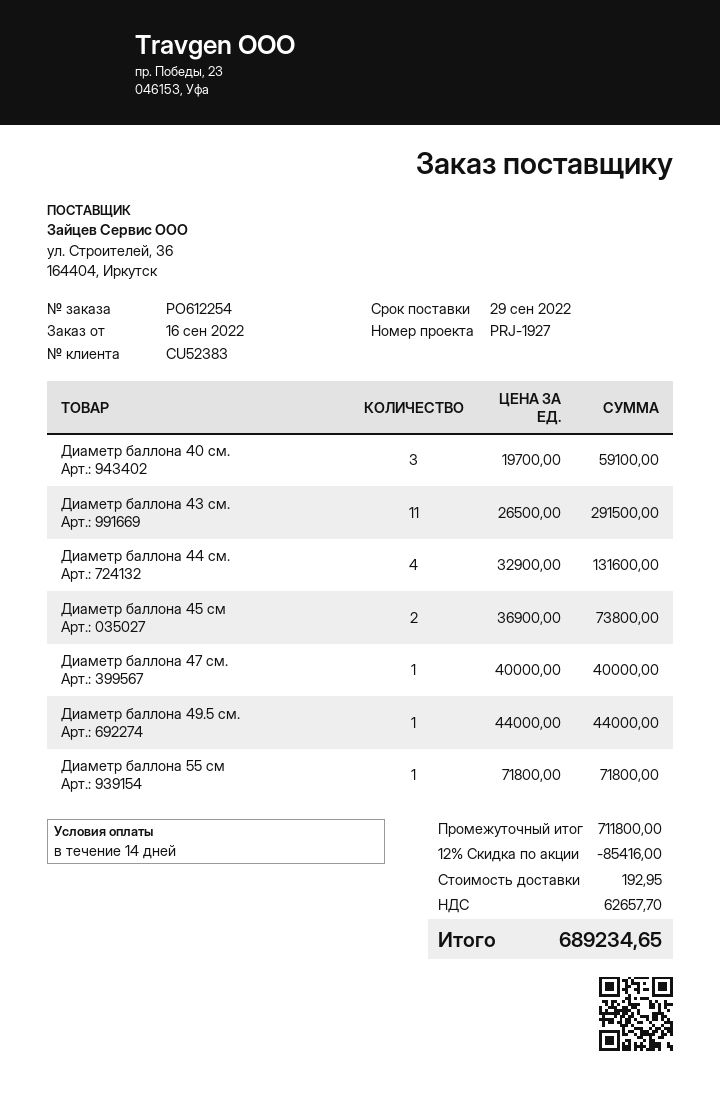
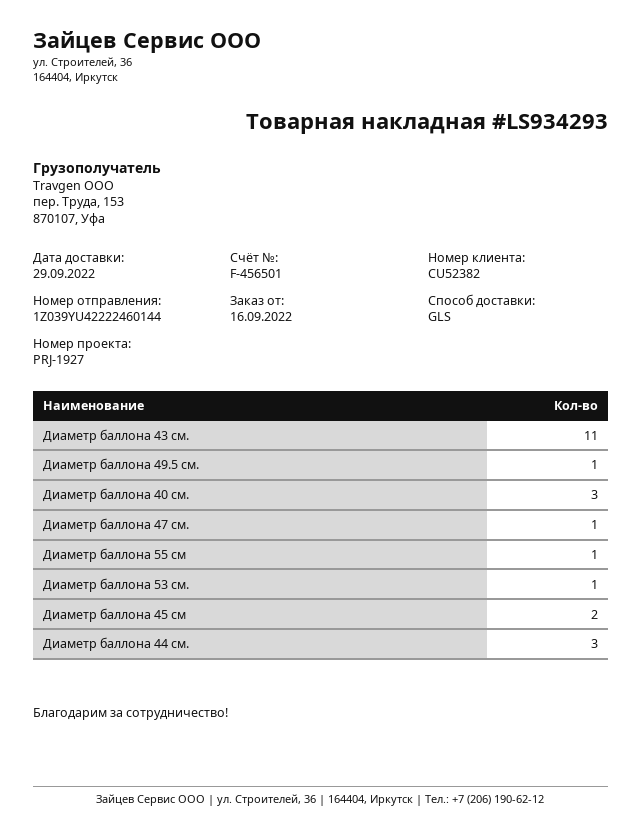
customer number: CU52383 -> CU52382
Диаметр баллона 44 см.: 4 -> 3
Диаметр баллона 53 см.: none -> 1

